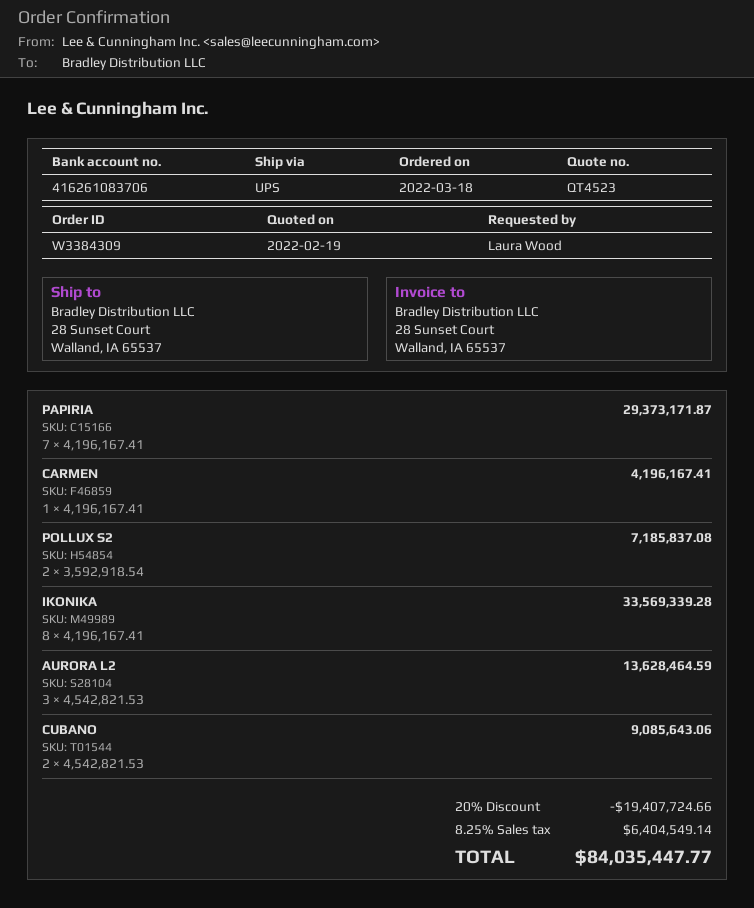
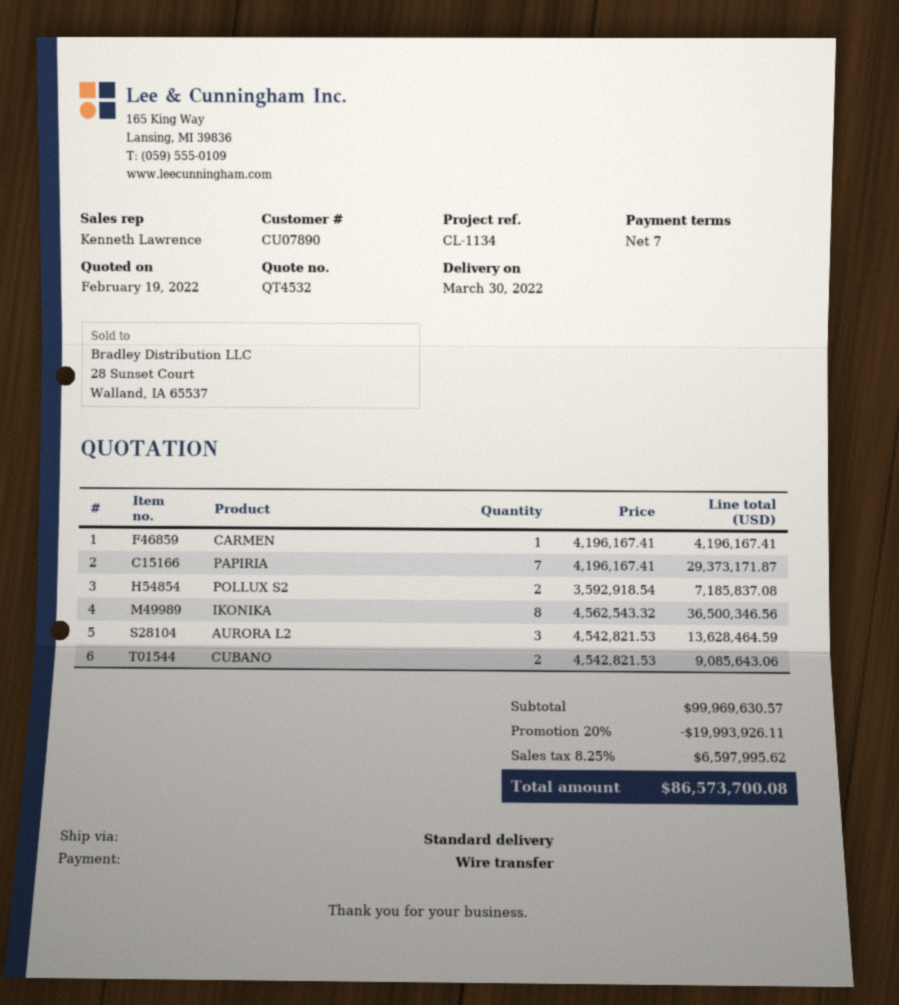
quote number: QT4523 -> QT4532
shipping method: UPS -> standard
IKONIKA: 8 x 4196167.41 = 33569339.28 -> 8 x 4562543.32 = 36500346.56
discount: 20% = 19407724.66 -> 20% = 19993926.11
tax: 8.25% = 6404549.14 -> 8.25% = 6597995.62
total: 84035447.77 -> 86573700.08

